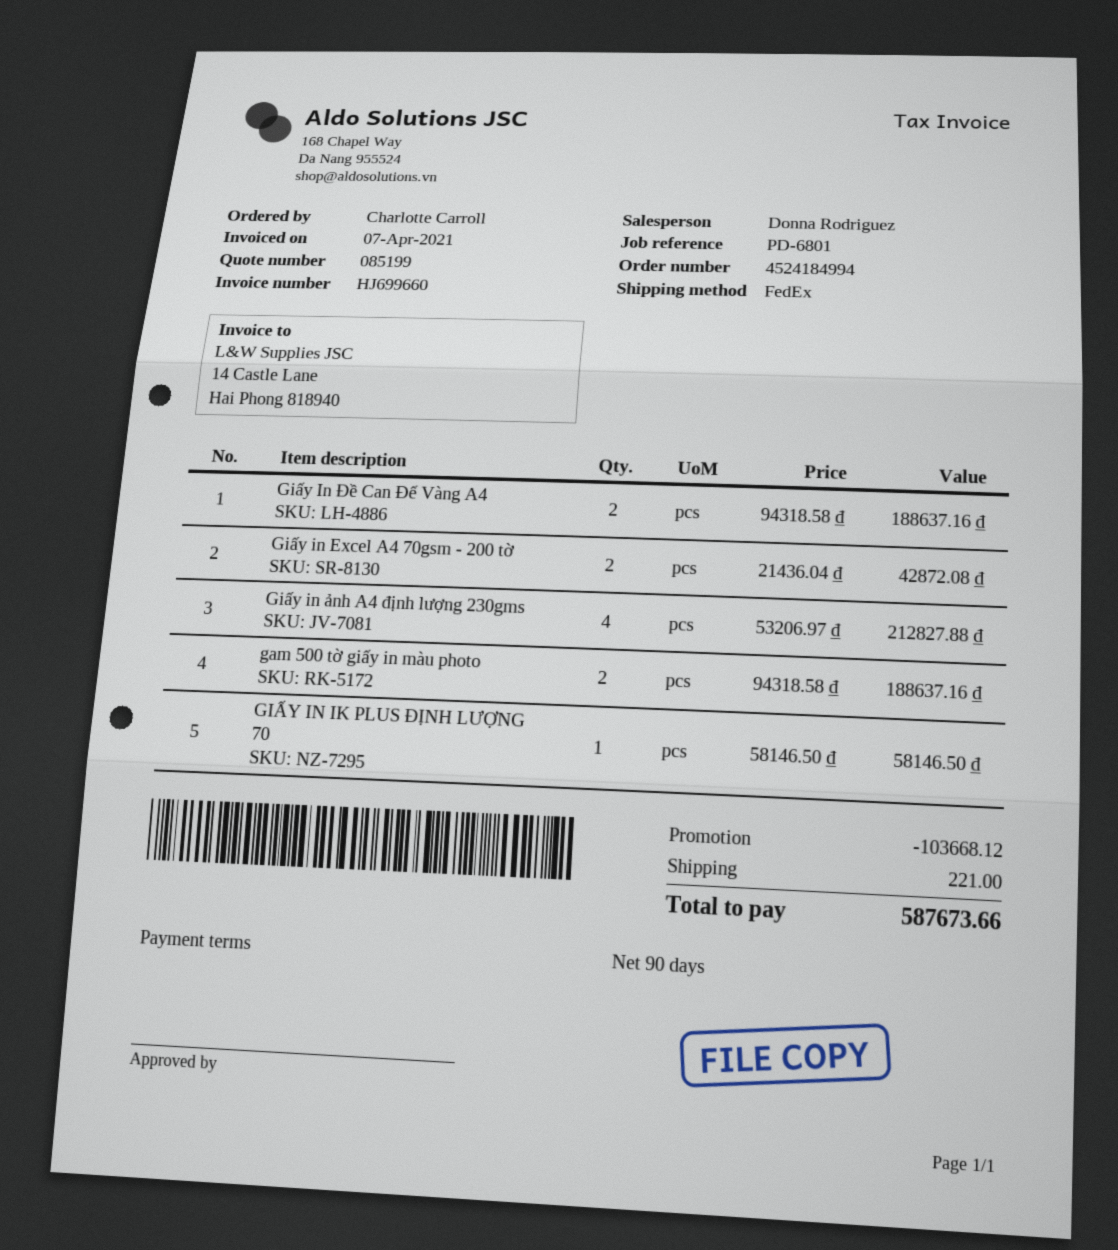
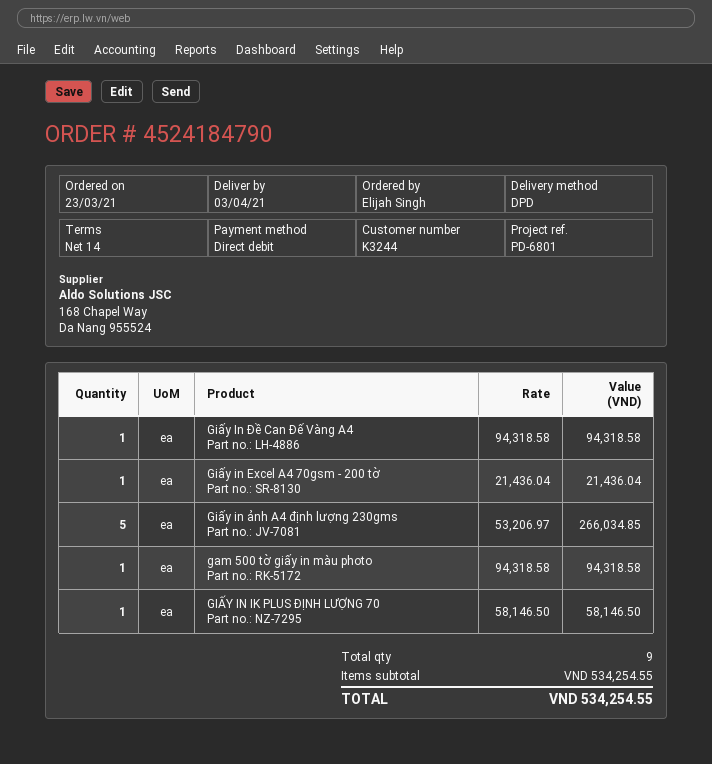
order number: 4524184994 -> 4524184790
payment terms: 90 days -> 14 days
ordered by: Charlotte Carroll -> Elijah Singh
shipping method: FedEx -> DPD
Giấy In Đề Can Đế Vàng A4: 2 x 94318.58 = 188637.16 -> 1 x 94318.58 = 94318.58
Giấy in Excel A4 70gsm - 200 tờ: 2 x 21436.04 = 42872.08 -> 1 x 21436.04 = 21436.04
Giấy in ảnh A4 định lượng 230gms: 4 x 53206.97 = 212827.88 -> 5 x 53206.97 = 266034.85
gam 500 tờ giấy in màu photo: 2 x 94318.58 = 188637.16 -> 1 x 94318.58 = 94318.58
discount: 103668.12 -> none
shipping: 221.00 -> none
total: 587673.66 -> 534254.55

